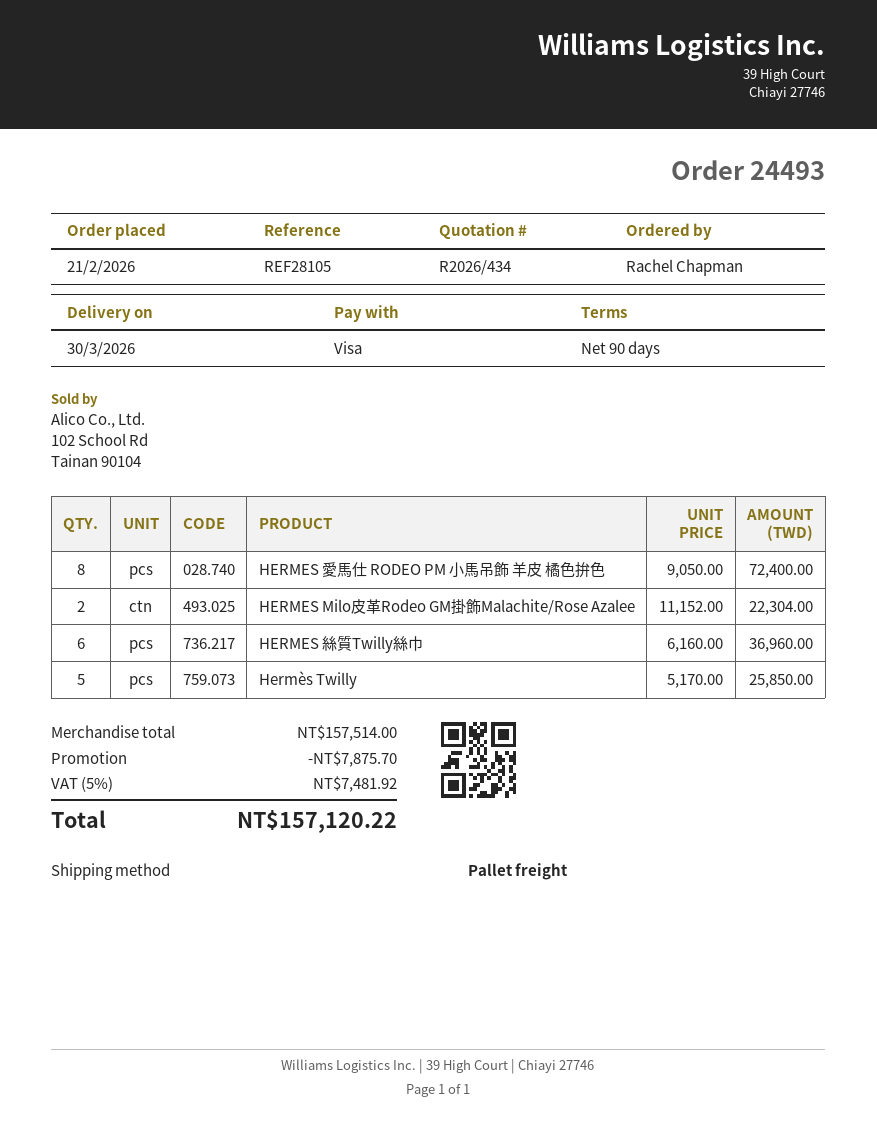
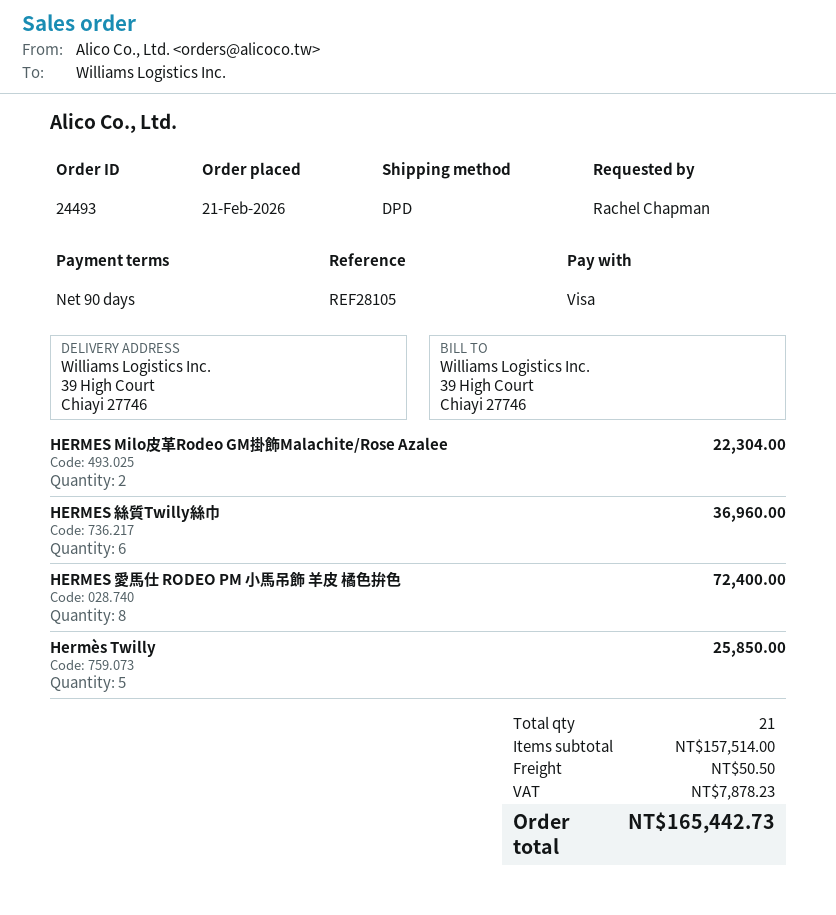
shipping method: pallet freight -> DPD
discount: 7875.70 -> none
shipping: none -> 50.50
tax: 7481.92 -> 7878.23
total: 157120.22 -> 165442.73

